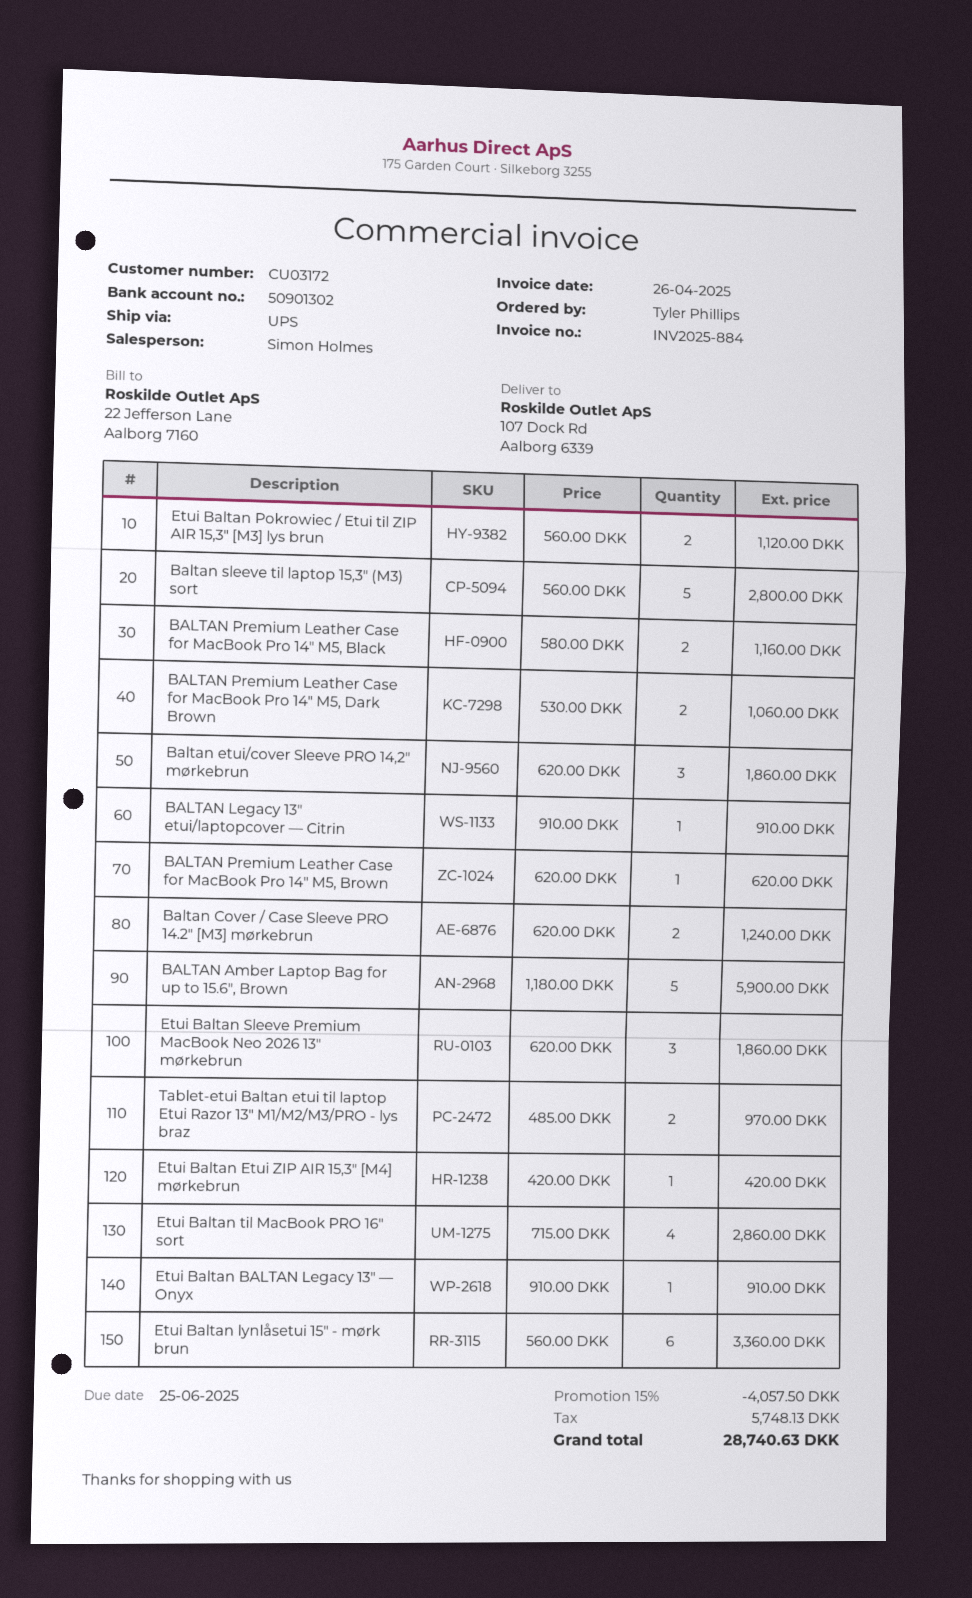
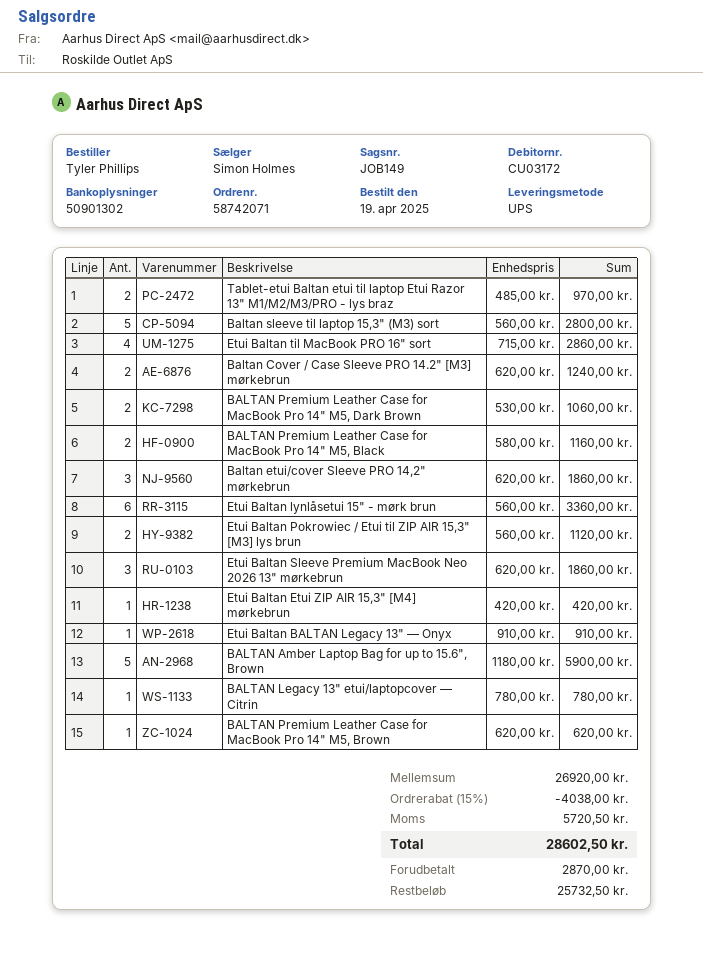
BALTAN Legacy 13" etui/laptopcover — Citrin: 1 x 910.00 = 910.00 -> 1 x 780.00 = 780.00
discount: 15% = 4057.50 -> 15% = 4038.00
tax: 5748.13 -> 5720.50
total: 28740.63 -> 28602.50

